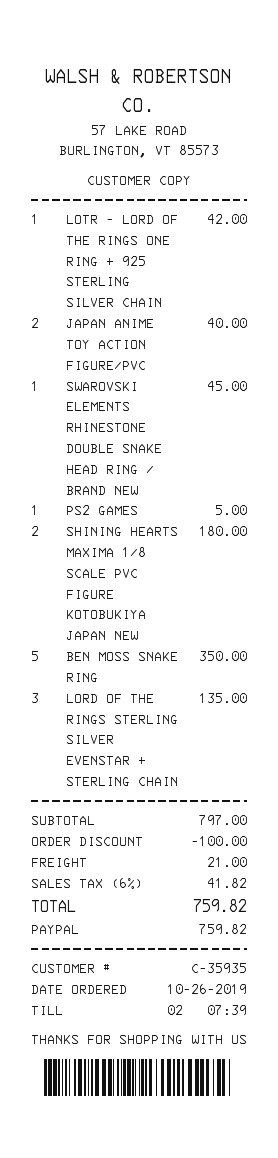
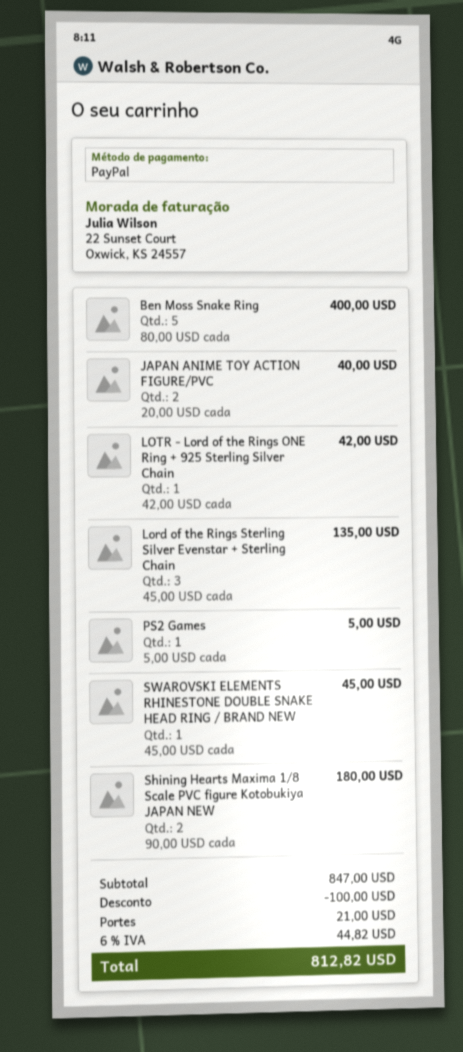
BEN MOSS SNAKE RING: 5 for 350.00 -> 5 for 400.00
subtotal: 797.00 -> 847.00
tax: 6% = 41.82 -> 6% = 44.82
total: 759.82 -> 812.82

